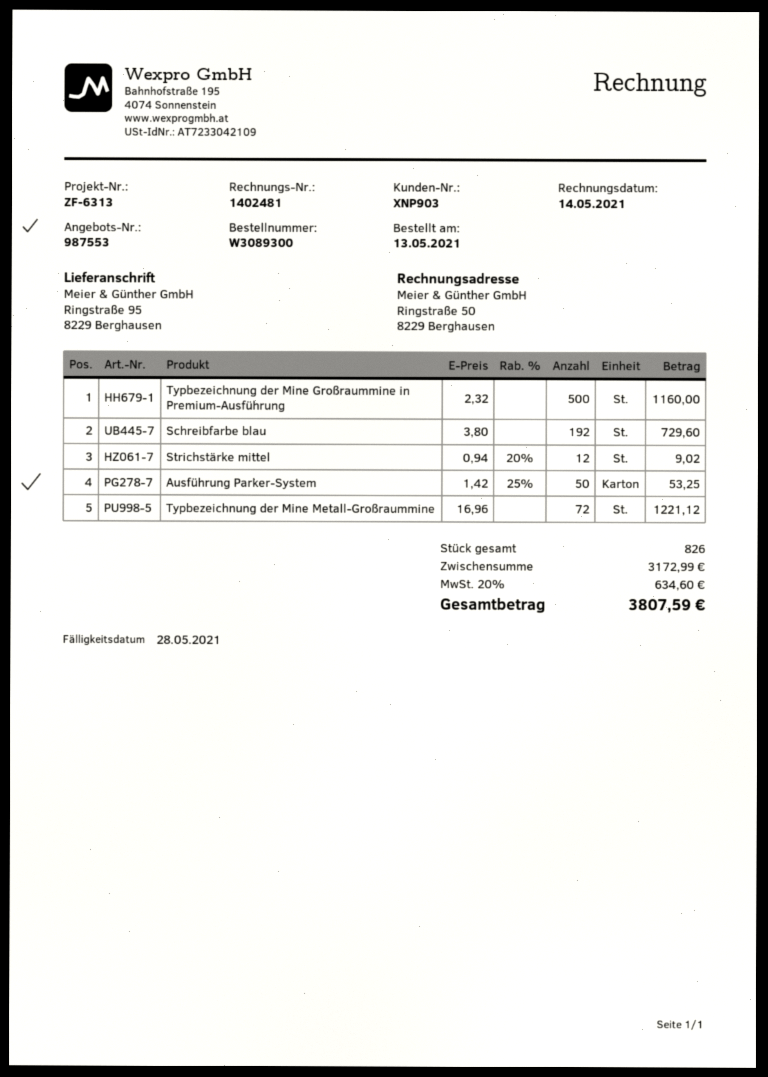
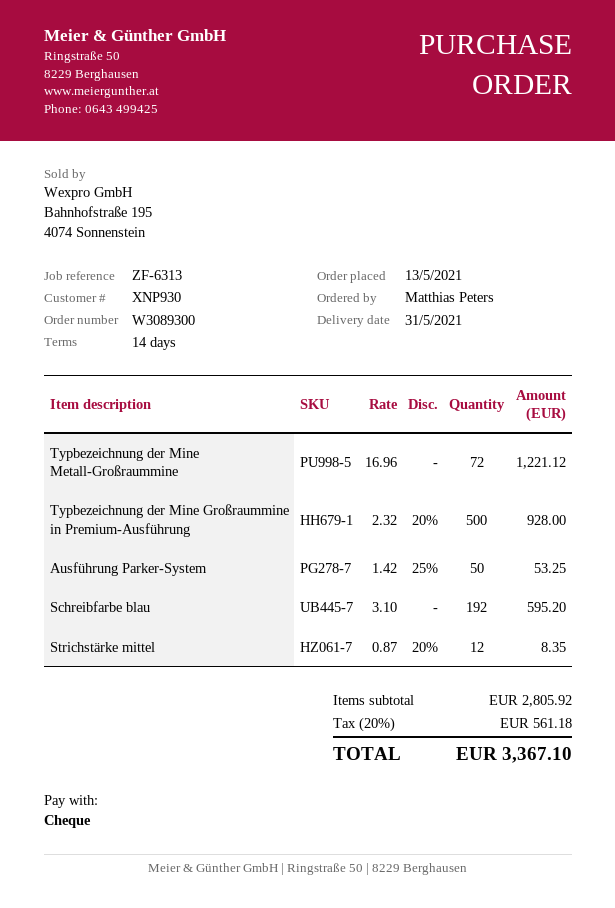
customer number: XNP903 -> XNP930
Typbezeichnung der Mine Großraummine in Premium-Ausführung: 500 x 2.32 = 1160.00 -> 500 x 2.32 - 20% = 928.00
Schreibfarbe blau: 192 x 3.80 = 729.60 -> 192 x 3.10 = 595.20
Strichstärke mittel: 12 x 0.94 - 20% = 9.02 -> 12 x 0.87 - 20% = 8.35
subtotal: 3172.99 -> 2805.92
tax: 20% = 634.60 -> 20% = 561.18
total: 3807.59 -> 3367.10

